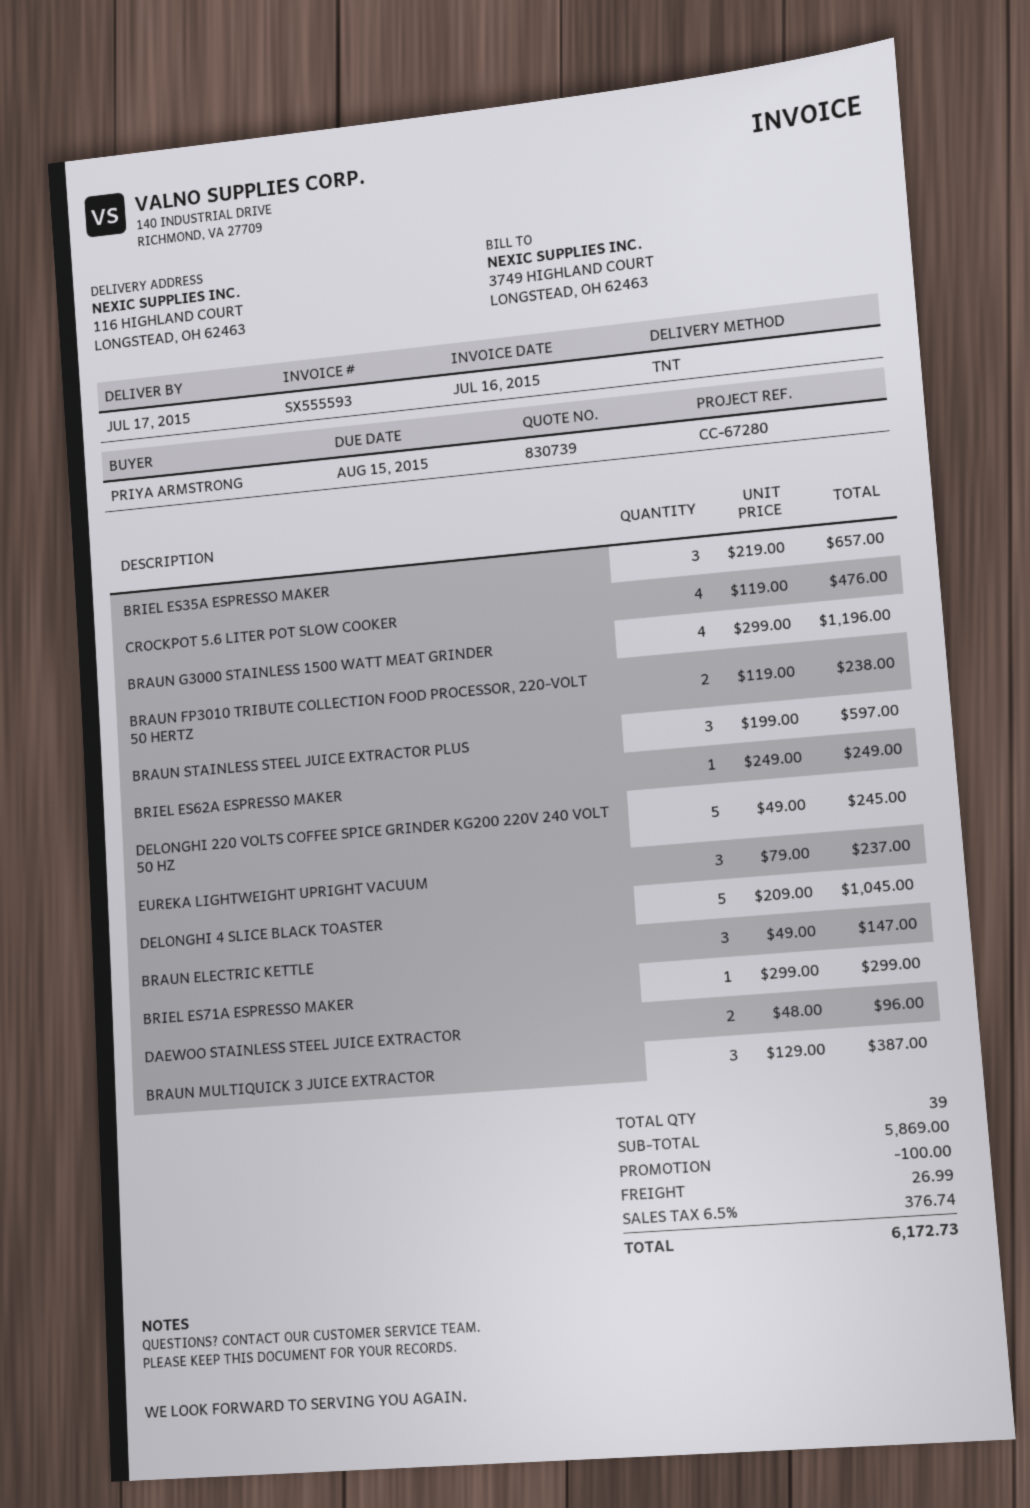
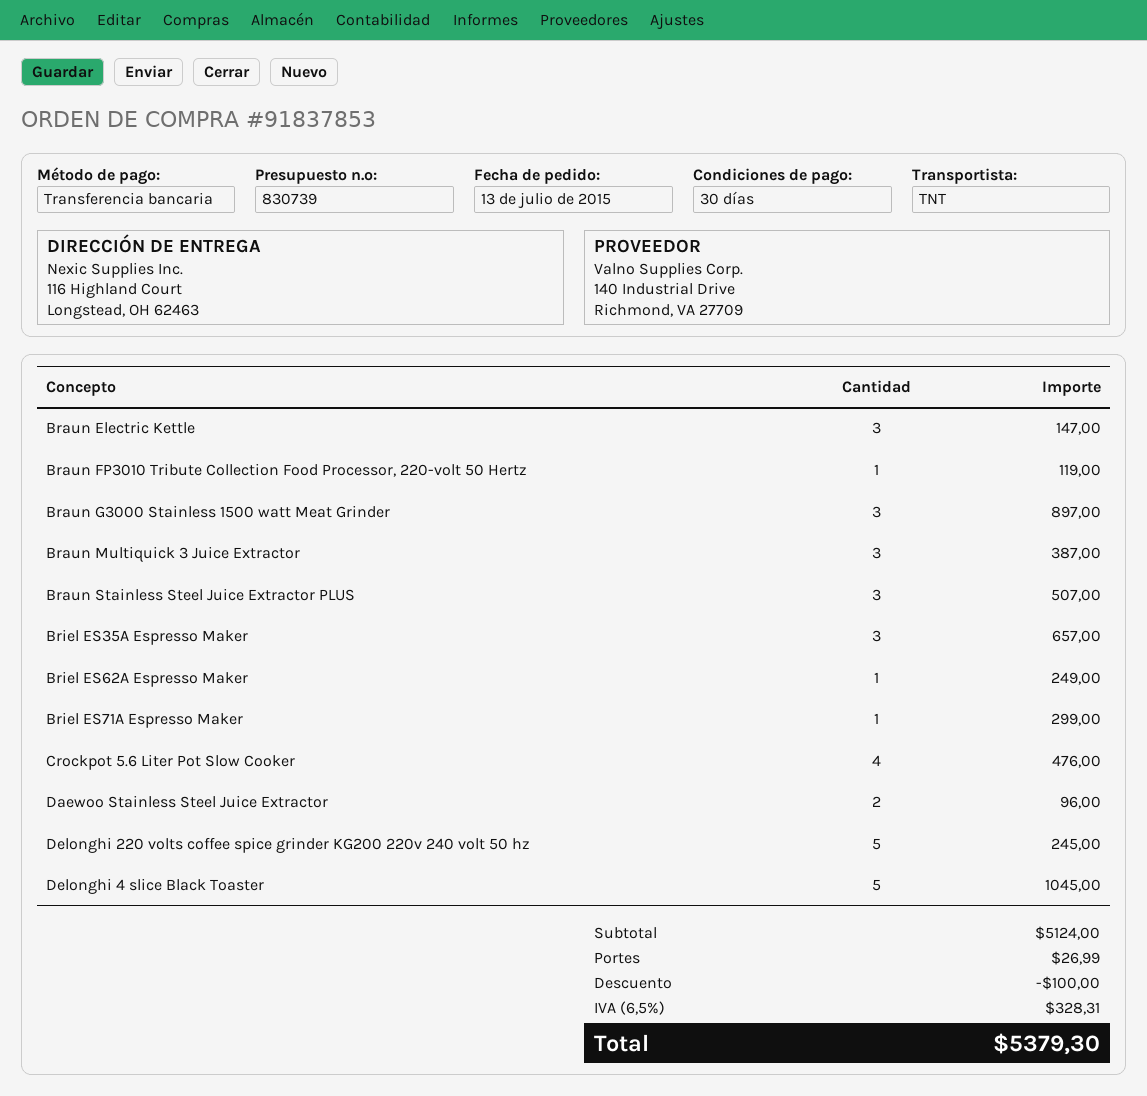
BRAUN G3000 STAINLESS 1500 WATT MEAT GRINDER: 4 for 1196.00 -> 3 for 897.00
BRAUN FP3010 TRIBUTE COLLECTION FOOD PROCESSOR, 220-VOLT 50 HERTZ: 2 for 238.00 -> 1 for 119.00
BRAUN STAINLESS STEEL JUICE EXTRACTOR PLUS: 3 for 597.00 -> 3 for 507.00
EUREKA LIGHTWEIGHT UPRIGHT VACUUM: 3 for 237.00 -> none
subtotal: 5869.00 -> 5124.00
tax: 6.5% = 376.74 -> 6.5% = 328.31
total: 6172.73 -> 5379.30

